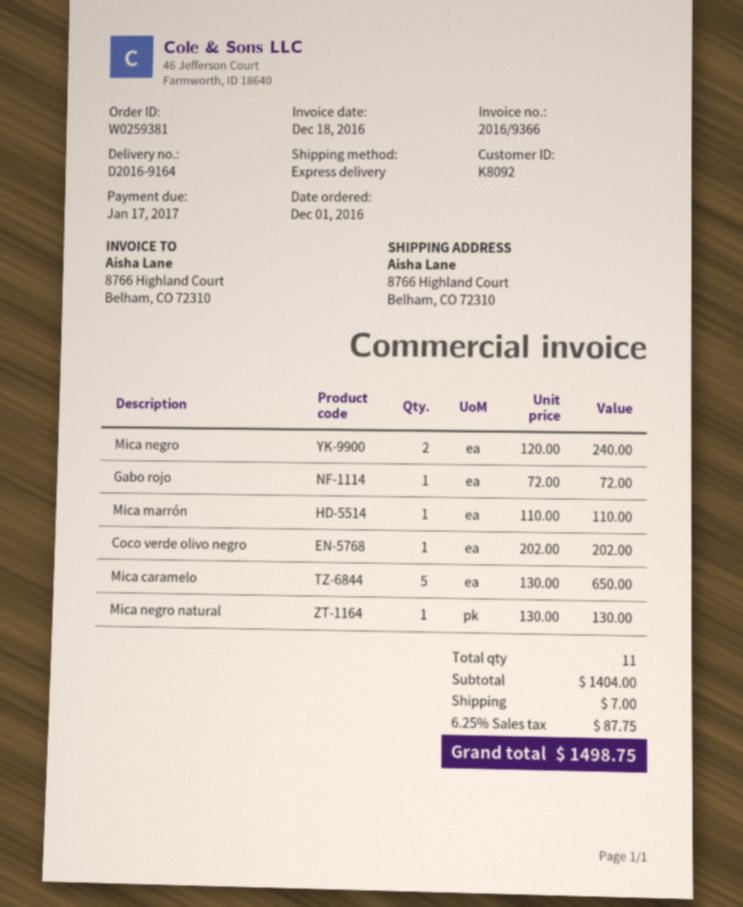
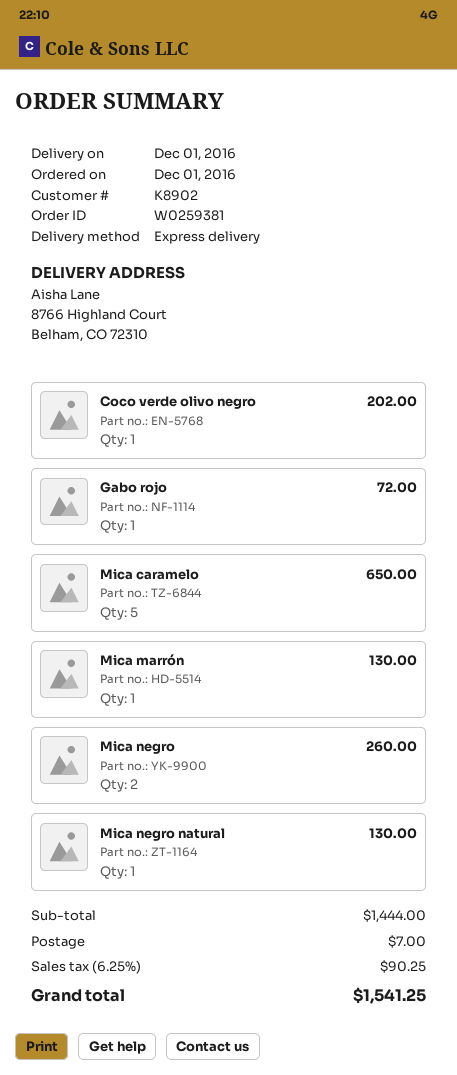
customer number: K8092 -> K8902
Mica negro: 2 for 240.00 -> 2 for 260.00
Mica marrón: 1 for 110.00 -> 1 for 130.00
subtotal: 1404.00 -> 1444.00
tax: 6.25% = 87.75 -> 6.25% = 90.25
total: 1498.75 -> 1541.25

